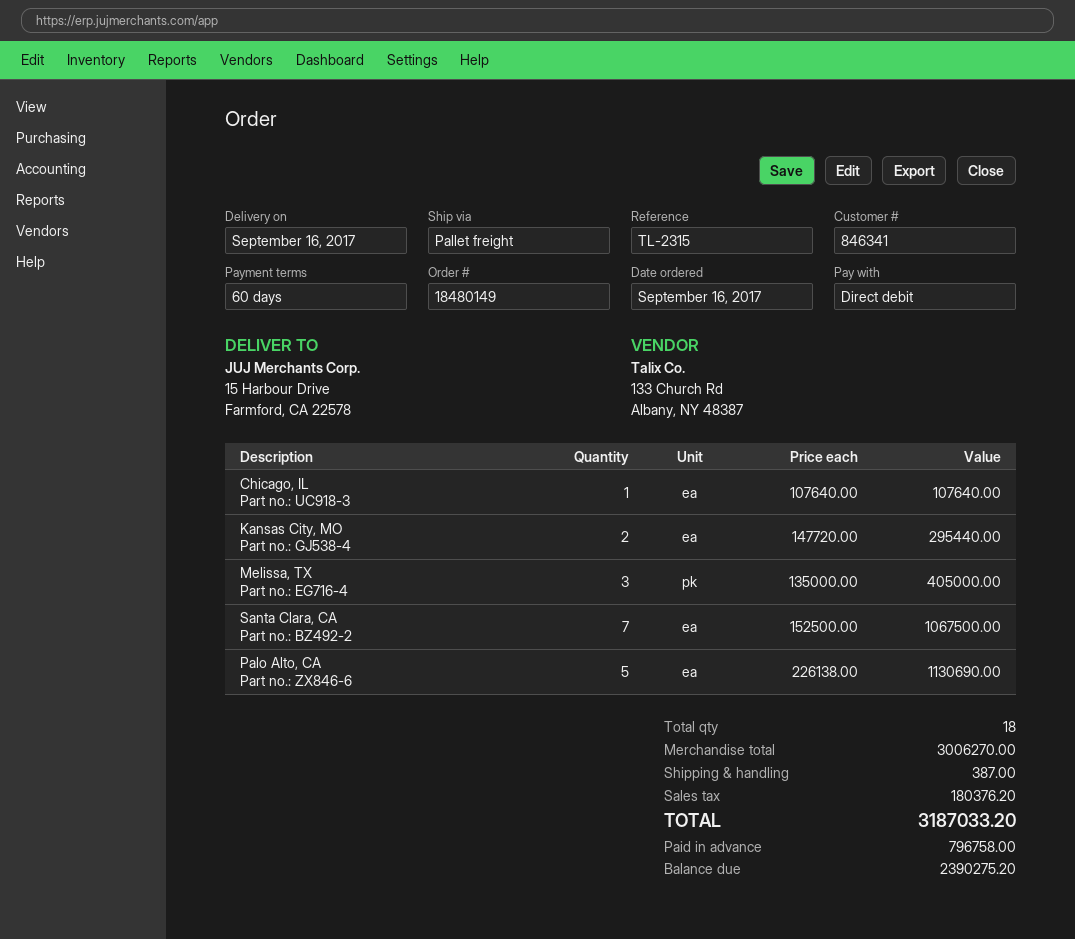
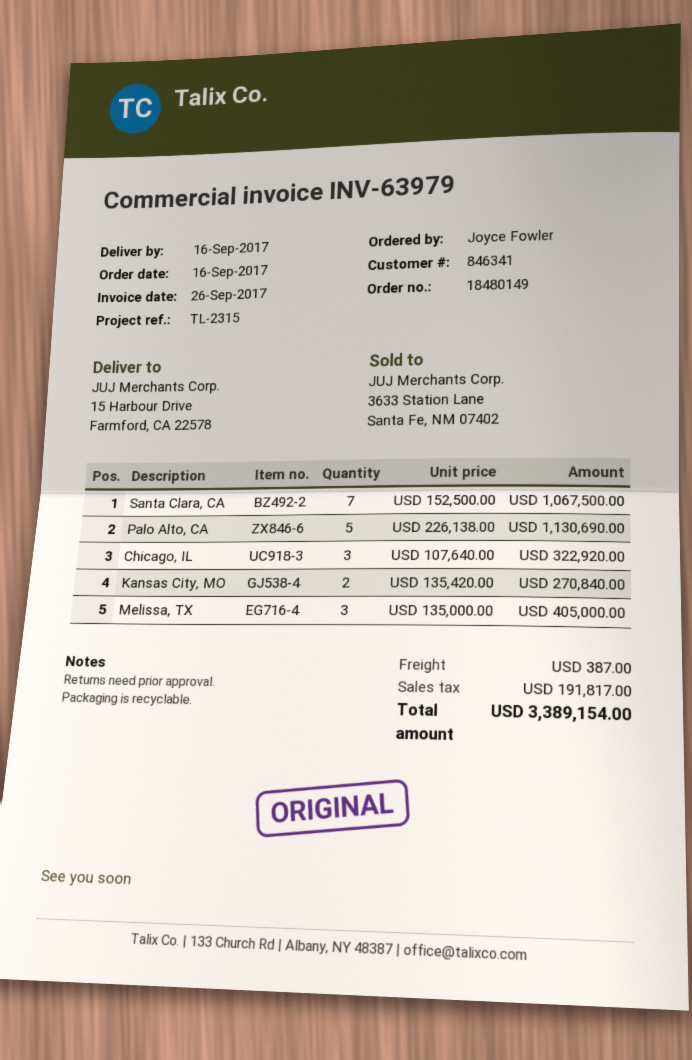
Chicago, IL: 1 x 107640.00 = 107640.00 -> 3 x 107640.00 = 322920.00
Kansas City, MO: 2 x 147720.00 = 295440.00 -> 2 x 135420.00 = 270840.00
tax: 180376.20 -> 191817.00
total: 3187033.20 -> 3389154.00

